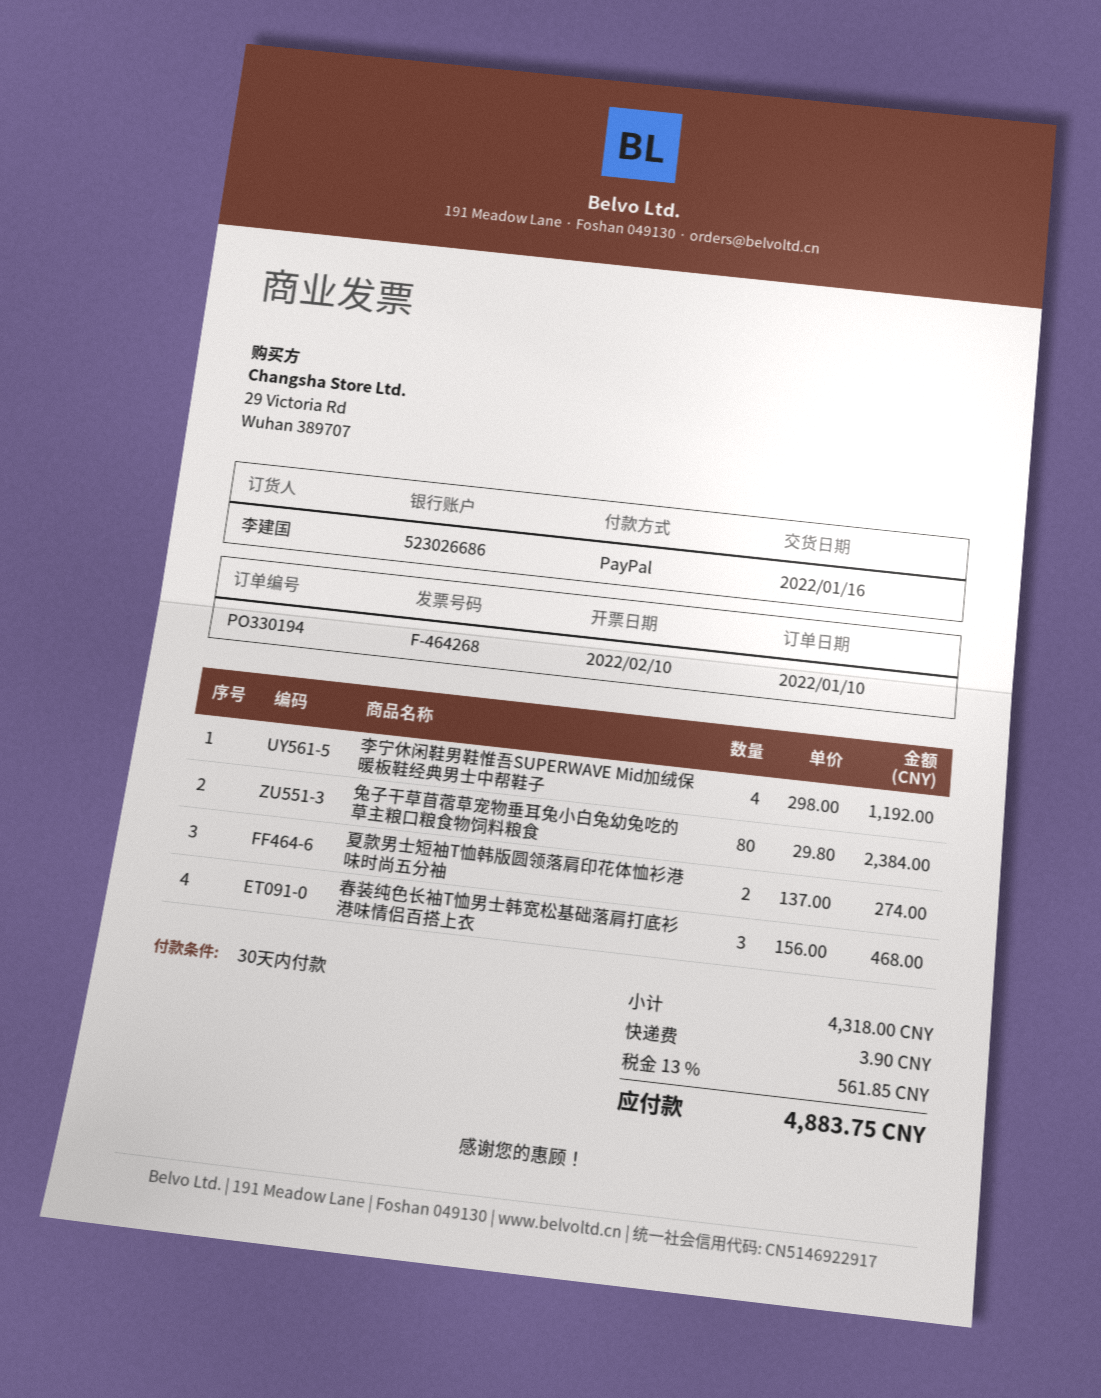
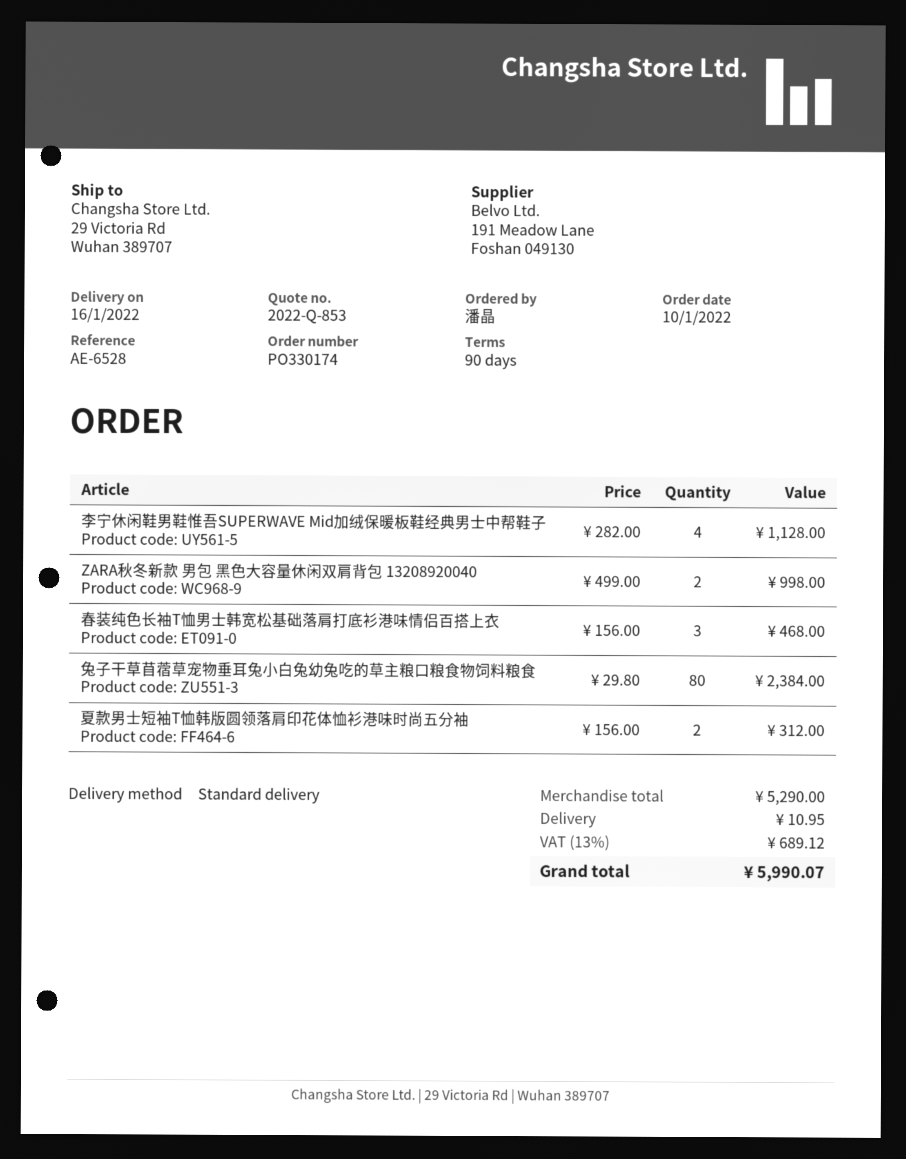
order number: PO330194 -> PO330174
payment terms: 30 days -> 90 days
ordered by: 李建国 -> 潘晶
李宁休闲鞋男鞋惟吾SUPERWAVE Mid加绒保暖板鞋经典男士中帮鞋子: 4 x 298.00 = 1192.00 -> 4 x 282.00 = 1128.00
夏款男士短袖T恤韩版圆领落肩印花体恤衫港味时尚五分袖: 2 x 137.00 = 274.00 -> 2 x 156.00 = 312.00
ZARA秋冬新款 男包 黑色大容量休闲双肩背包 13208920040: none -> 2 x 499.00 = 998.00
subtotal: 4318.00 -> 5290.00
shipping: 3.90 -> 10.95
tax: 13% = 561.85 -> 13% = 689.12
total: 4883.75 -> 5990.07

